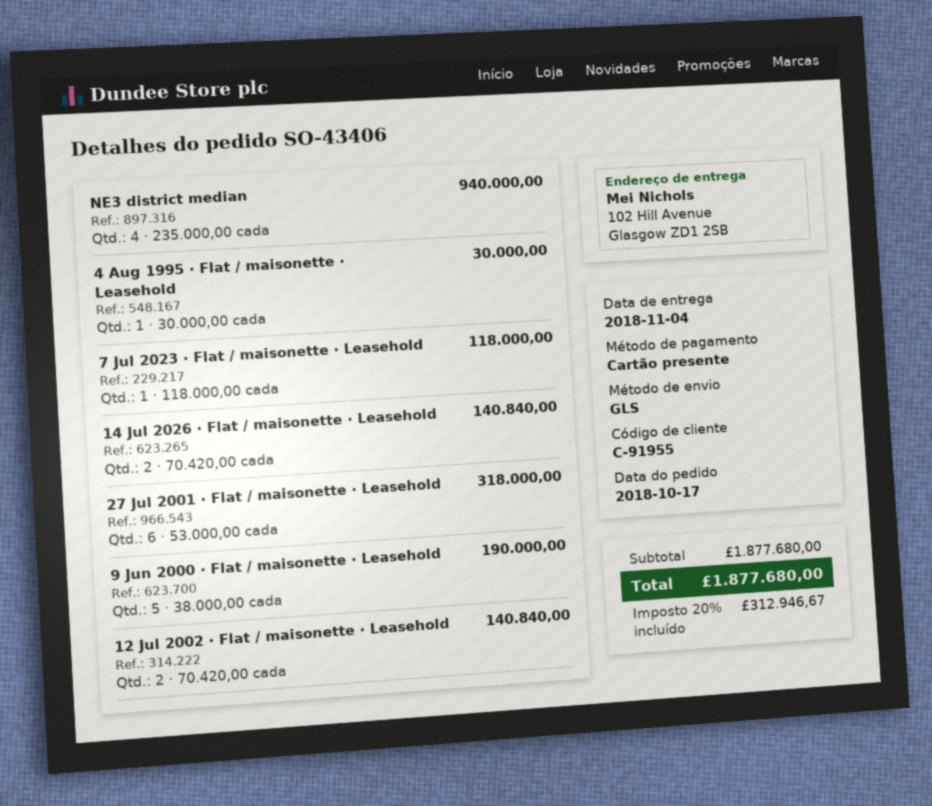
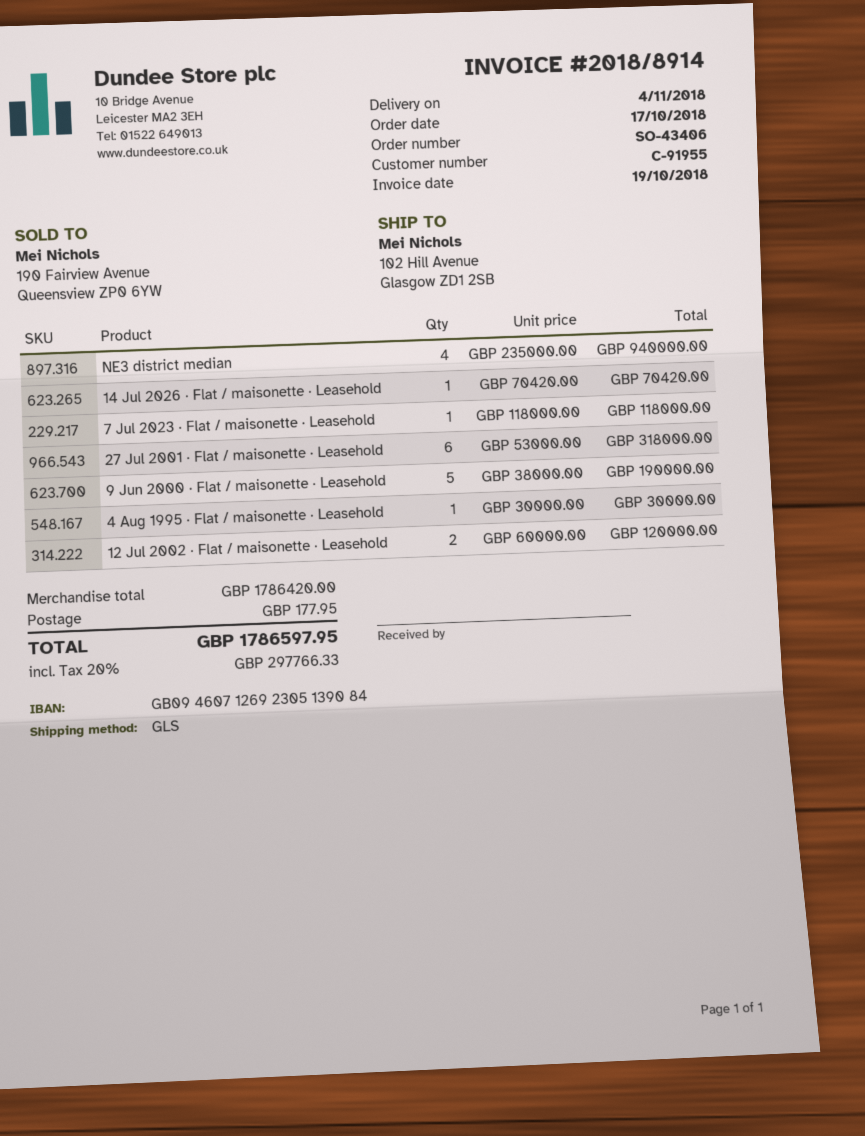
14 Jul 2026 · Flat / maisonette · Leasehold: 2 x 70420.00 = 140840.00 -> 1 x 70420.00 = 70420.00
12 Jul 2002 · Flat / maisonette · Leasehold: 2 x 70420.00 = 140840.00 -> 2 x 60000.00 = 120000.00
subtotal: 1877680.00 -> 1786420.00
shipping: none -> 177.95
tax: 20% = 312946.67 -> 20% = 297766.33
total: 1877680.00 -> 1786597.95

